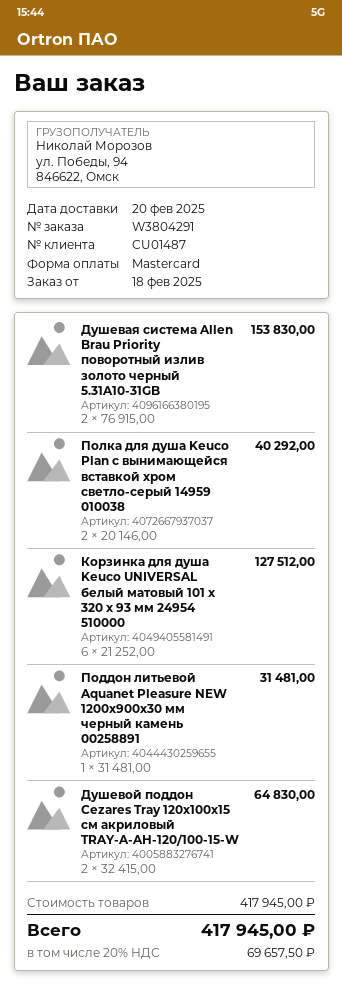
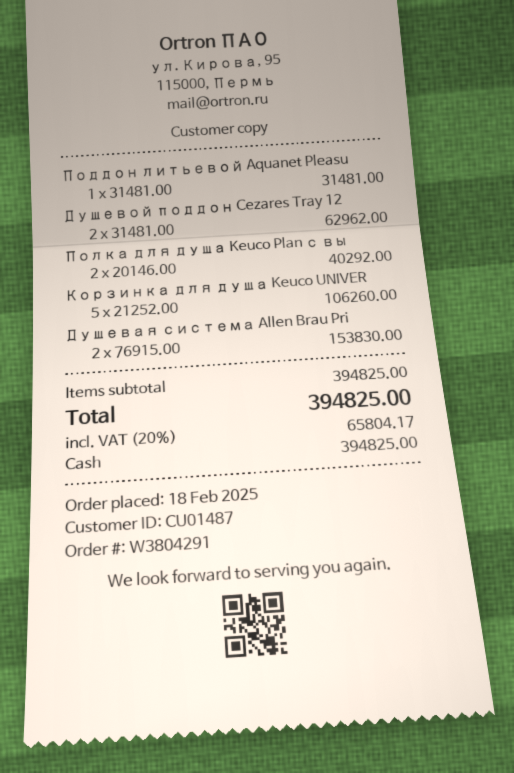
payment method: Mastercard -> cash
Корзинка для душа Keuco UNIVERSAL белый матовый 101 x 320 x 93 мм 24954 510000: 6 x 21252.00 = 127512.00 -> 5 x 21252.00 = 106260.00
Душевой поддон Cezares Tray 120х100х15 см акриловый TRAY-A-AH-120/100-15-W: 2 x 32415.00 = 64830.00 -> 2 x 31481.00 = 62962.00
subtotal: 417945.00 -> 394825.00
tax: 20% = 69657.50 -> 20% = 65804.17
total: 417945.00 -> 394825.00

